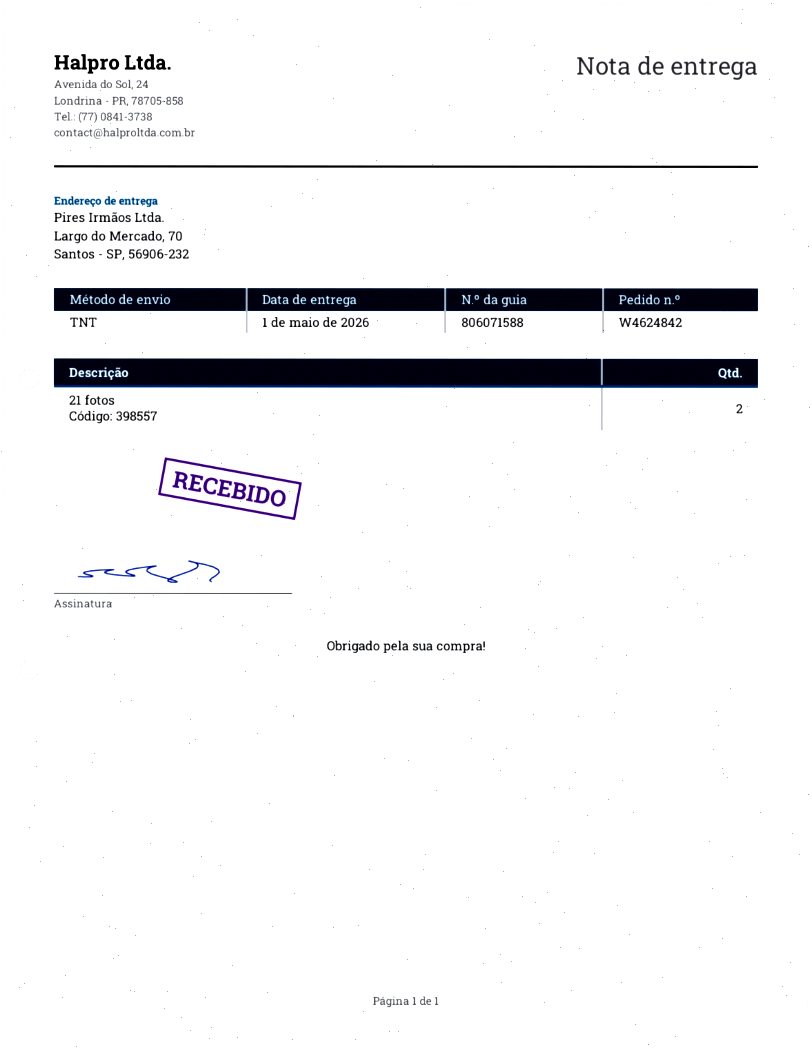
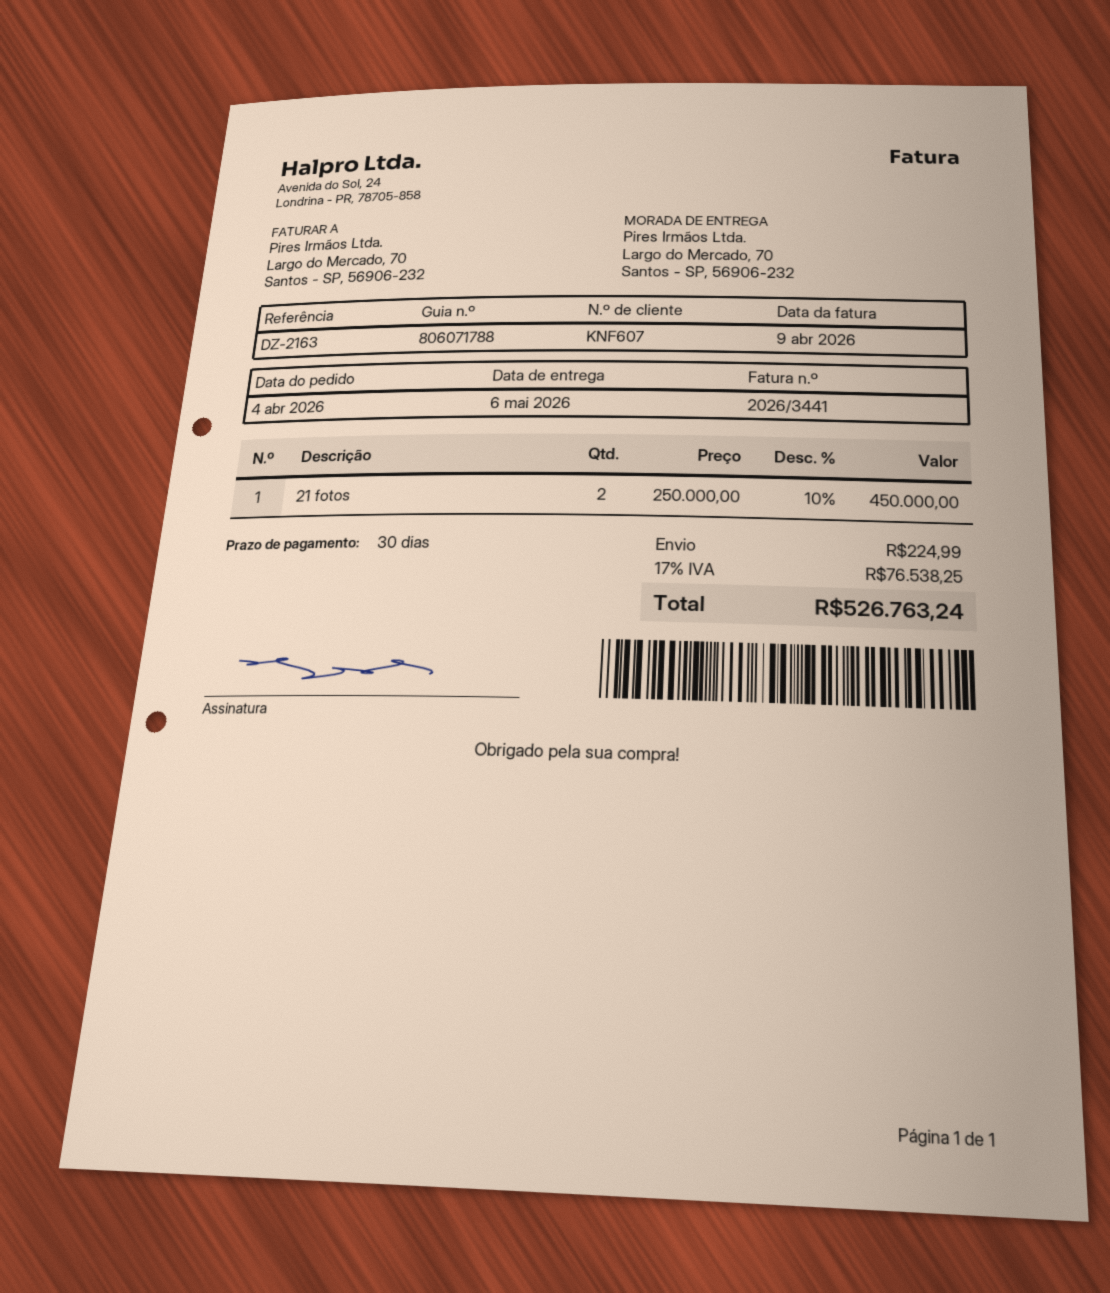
delivery note number: 806071588 -> 806071788
delivery date: 2026-05-01 -> 2026-05-06

